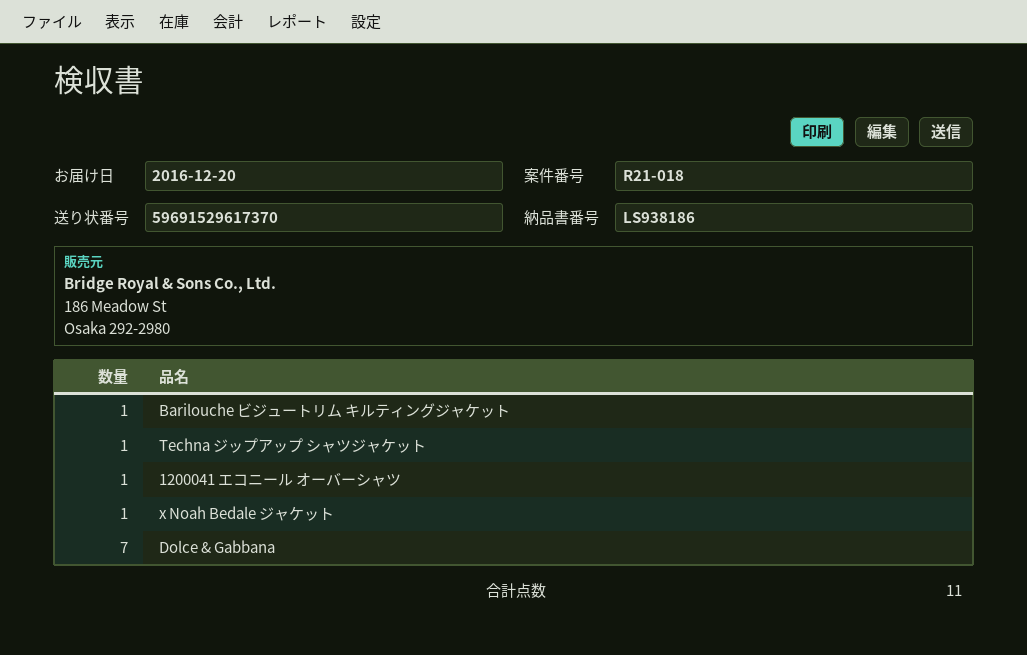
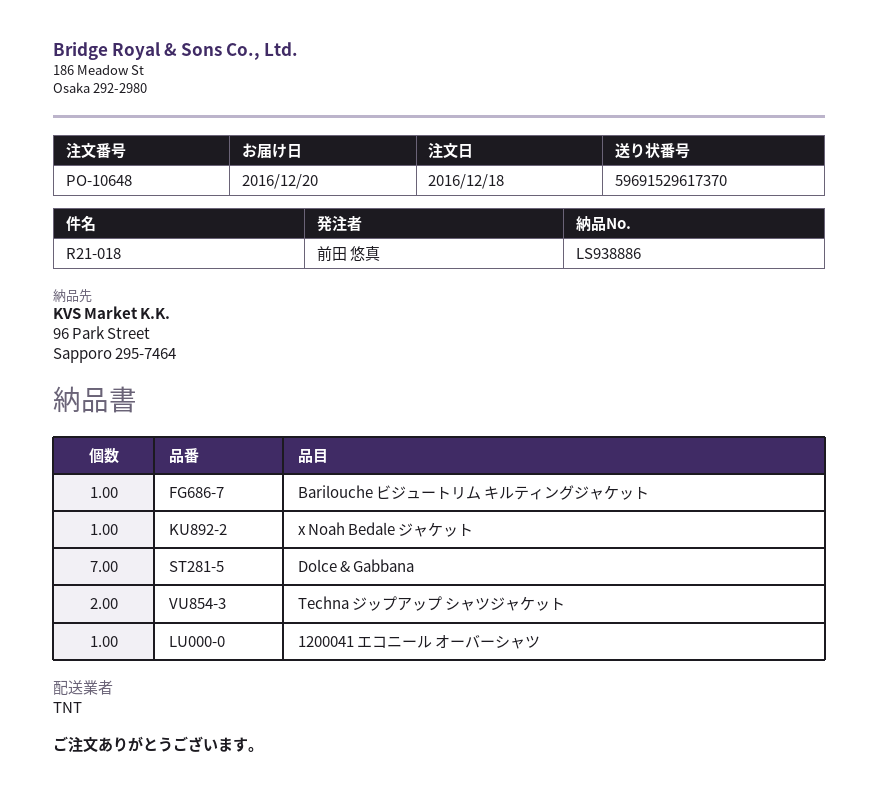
delivery note number: LS938186 -> LS938886
Techna ジップアップ シャツジャケット: 1 -> 2

